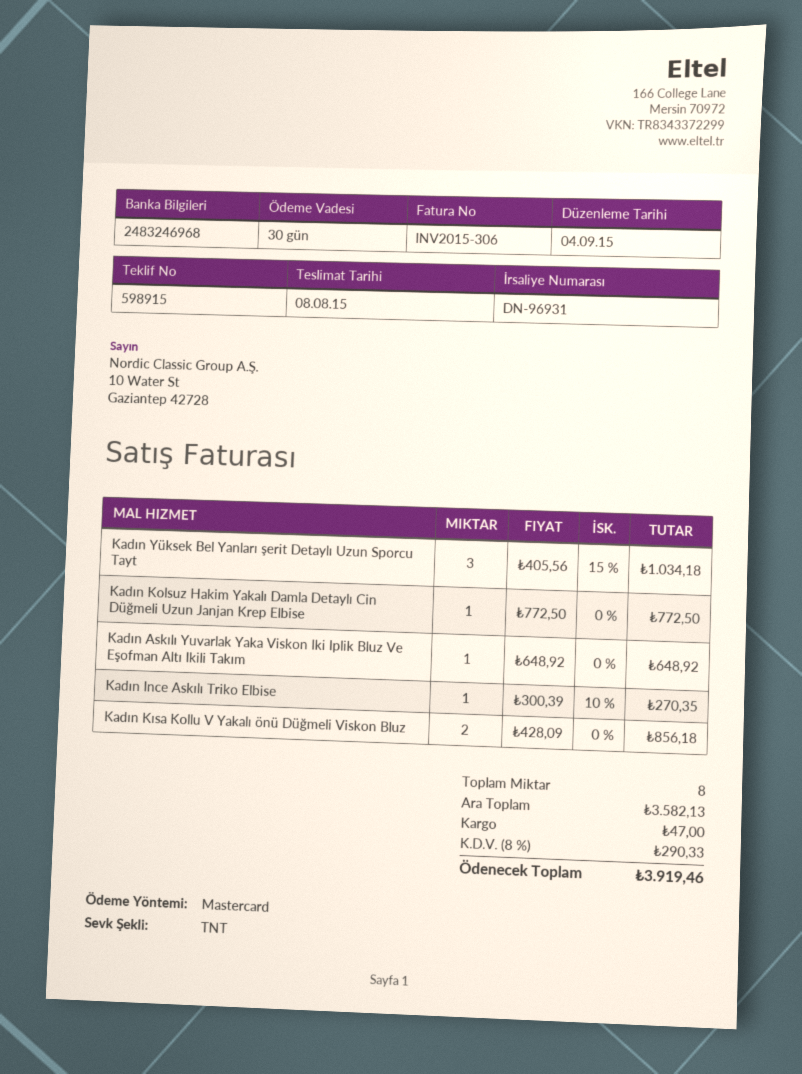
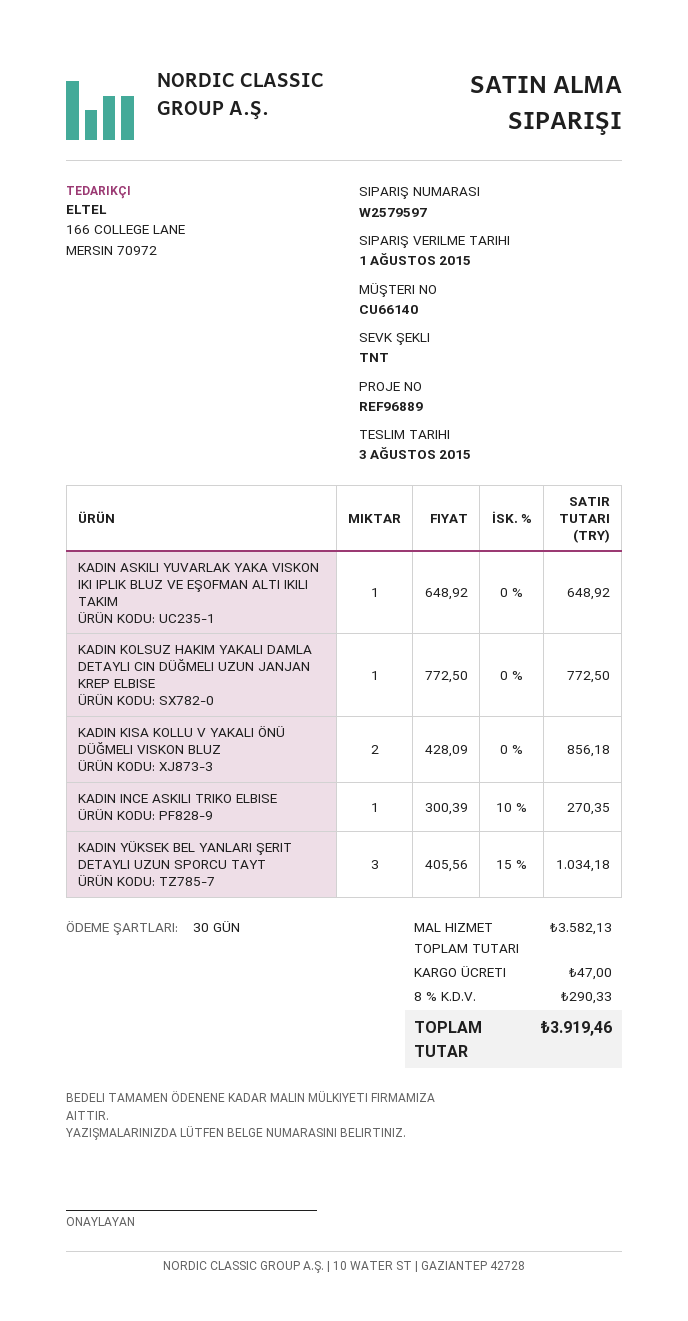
delivery date: 2015-08-08 -> 2015-08-03

